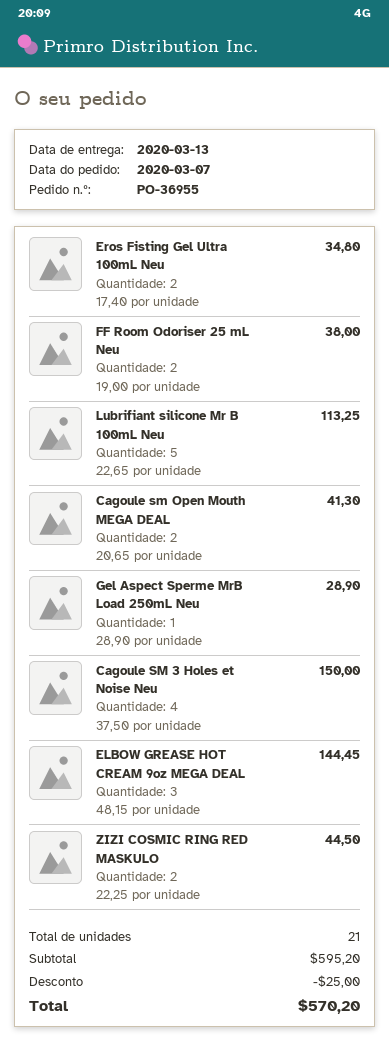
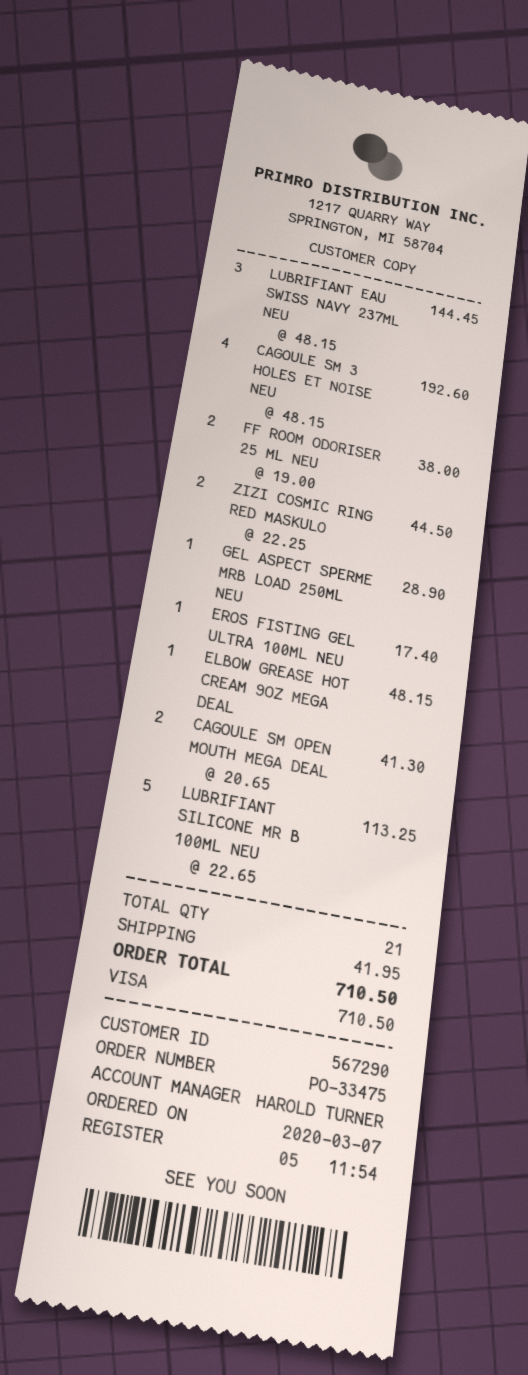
order number: PO-36955 -> PO-33475
Eros Fisting Gel Ultra 100mL Neu: 2 x 17.40 = 34.80 -> 1 x 17.40 = 17.40
Cagoule SM 3 Holes et Noise Neu: 4 x 37.50 = 150.00 -> 4 x 48.15 = 192.60
ELBOW GREASE HOT CREAM 9oz MEGA DEAL: 3 x 48.15 = 144.45 -> 1 x 48.15 = 48.15
LUBRIFIANT EAU SWISS NAVY 237ML NEU: none -> 3 x 48.15 = 144.45
discount: 25.00 -> none
shipping: none -> 41.95
total: 570.20 -> 710.50

